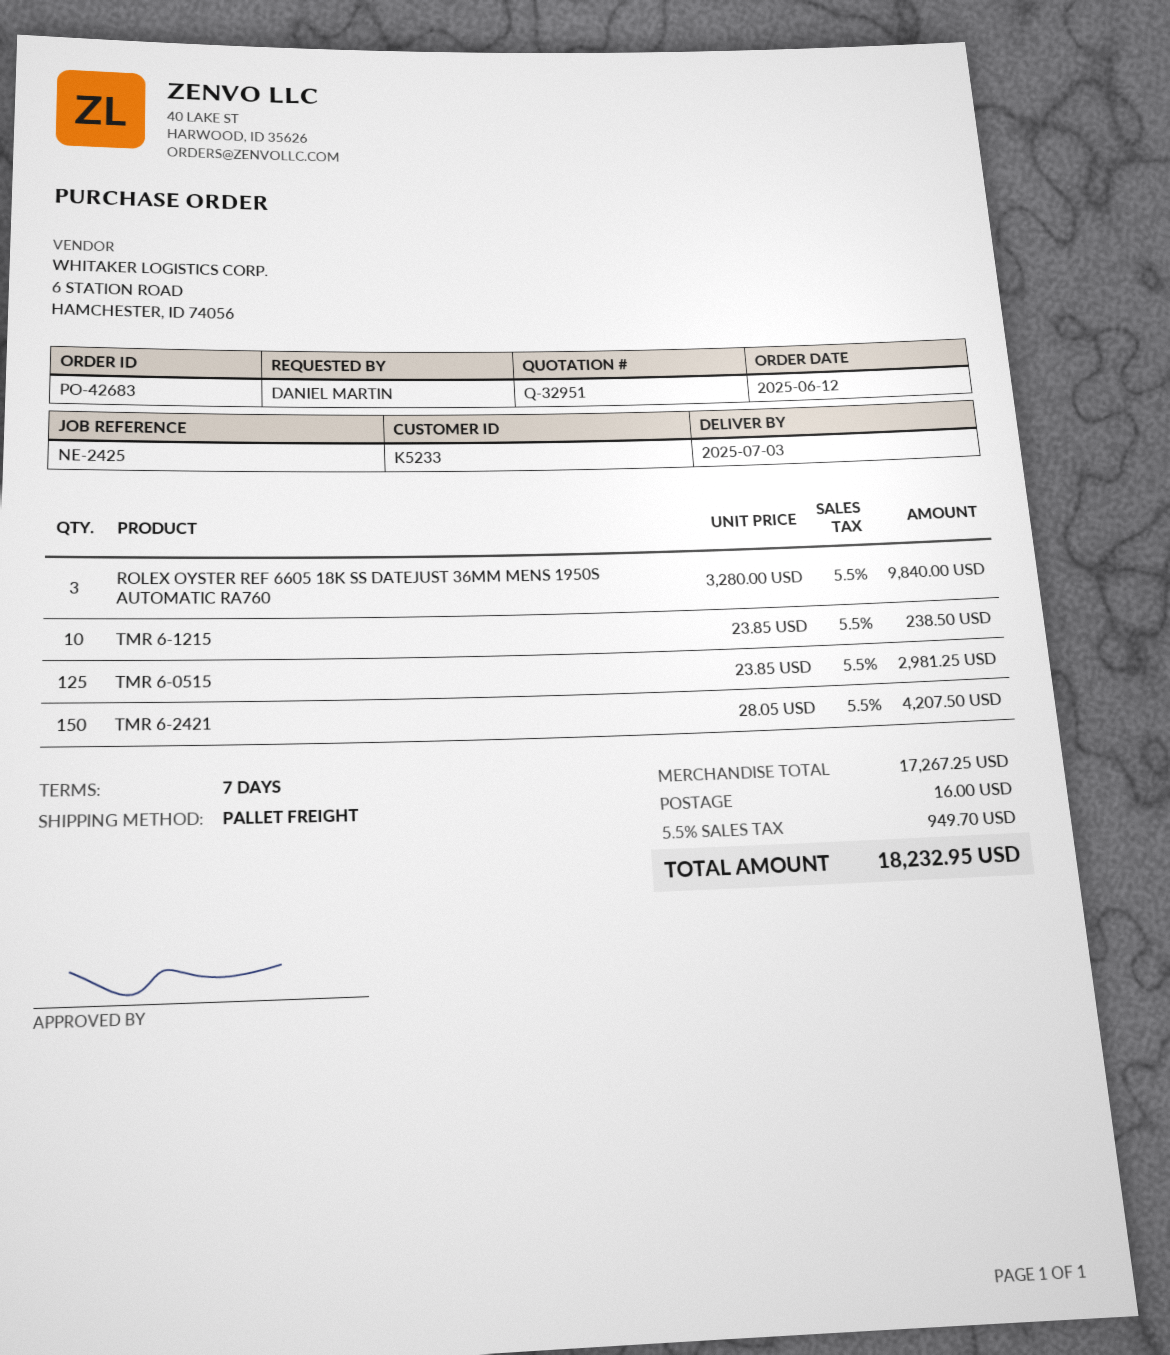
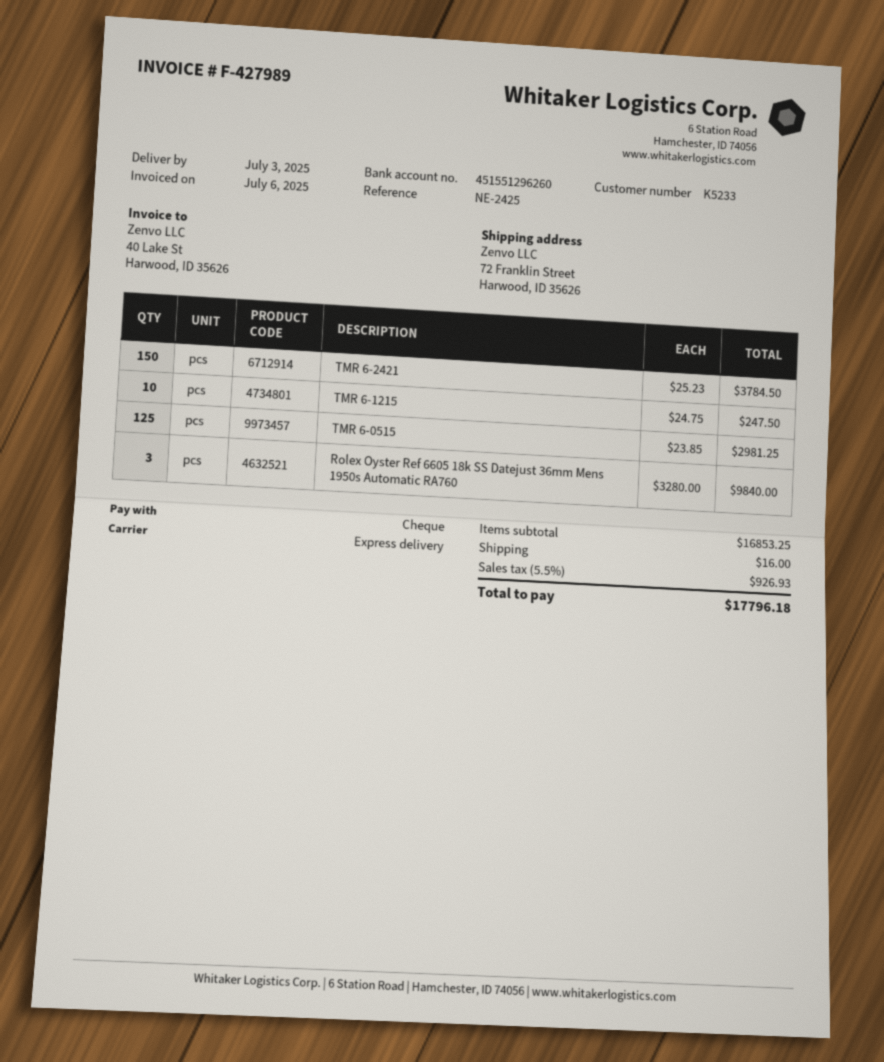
shipping method: pallet freight -> express
TMR 6-1215: 10 x 23.85 = 238.50 -> 10 x 24.75 = 247.50
TMR 6-2421: 150 x 28.05 = 4207.50 -> 150 x 25.23 = 3784.50
subtotal: 17267.25 -> 16853.25
tax: 5.5% = 949.70 -> 5.5% = 926.93
total: 18232.95 -> 17796.18

